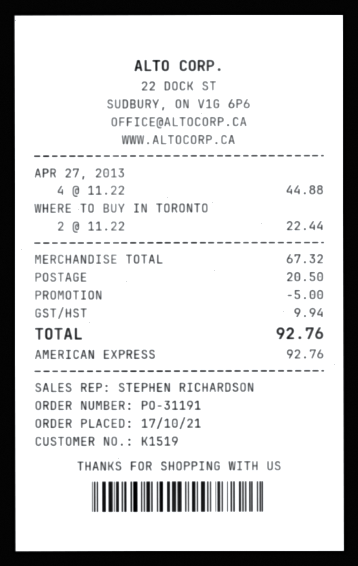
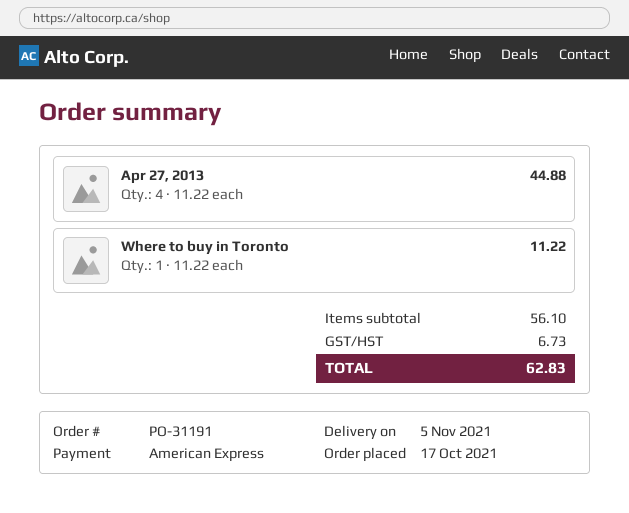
WHERE TO BUY IN TORONTO: 2 x 11.22 = 22.44 -> 1 x 11.22 = 11.22
subtotal: 67.32 -> 56.10
discount: 5.00 -> none
shipping: 20.50 -> none
tax: 9.94 -> 6.73
total: 92.76 -> 62.83

